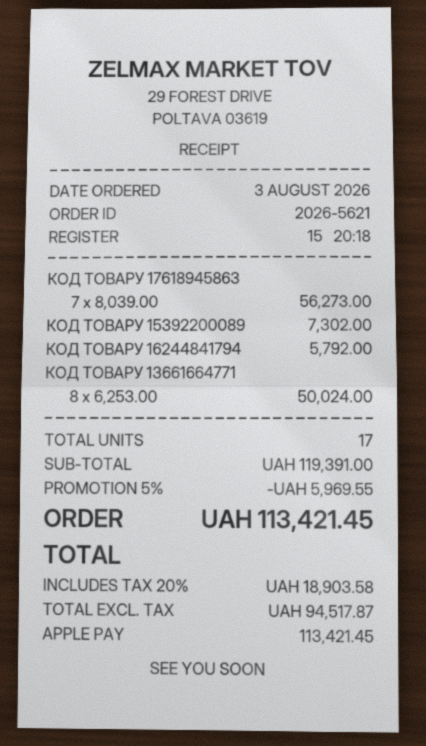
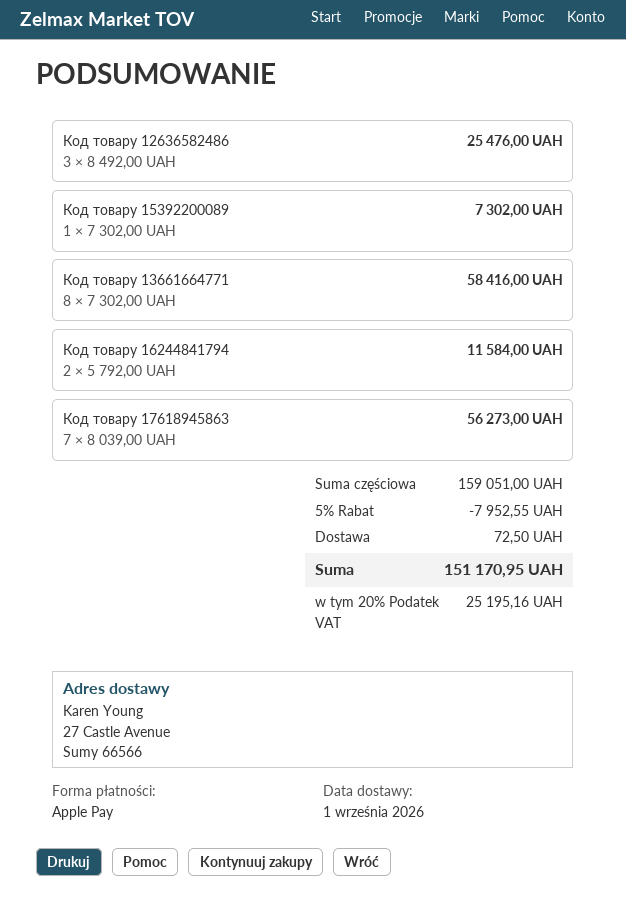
КОД ТОВАРУ 16244841794: 1 x 5792.00 = 5792.00 -> 2 x 5792.00 = 11584.00
КОД ТОВАРУ 13661664771: 8 x 6253.00 = 50024.00 -> 8 x 7302.00 = 58416.00
Код товару 12636582486: none -> 3 x 8492.00 = 25476.00
subtotal: 119391.00 -> 159051.00
discount: 5% = 5969.55 -> 5% = 7952.55
shipping: none -> 72.50
tax: 20% = 18903.58 -> 20% = 25195.16
total: 113421.45 -> 151170.95

